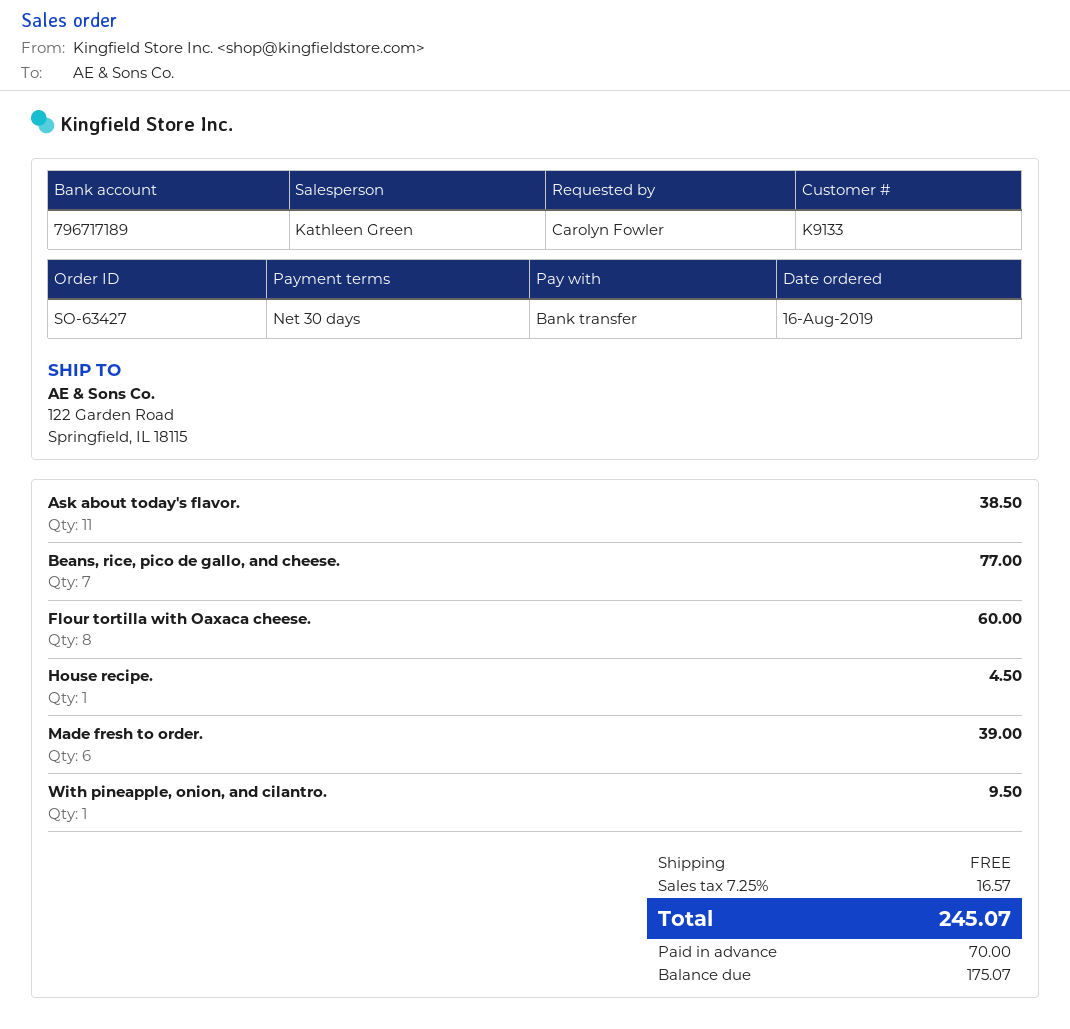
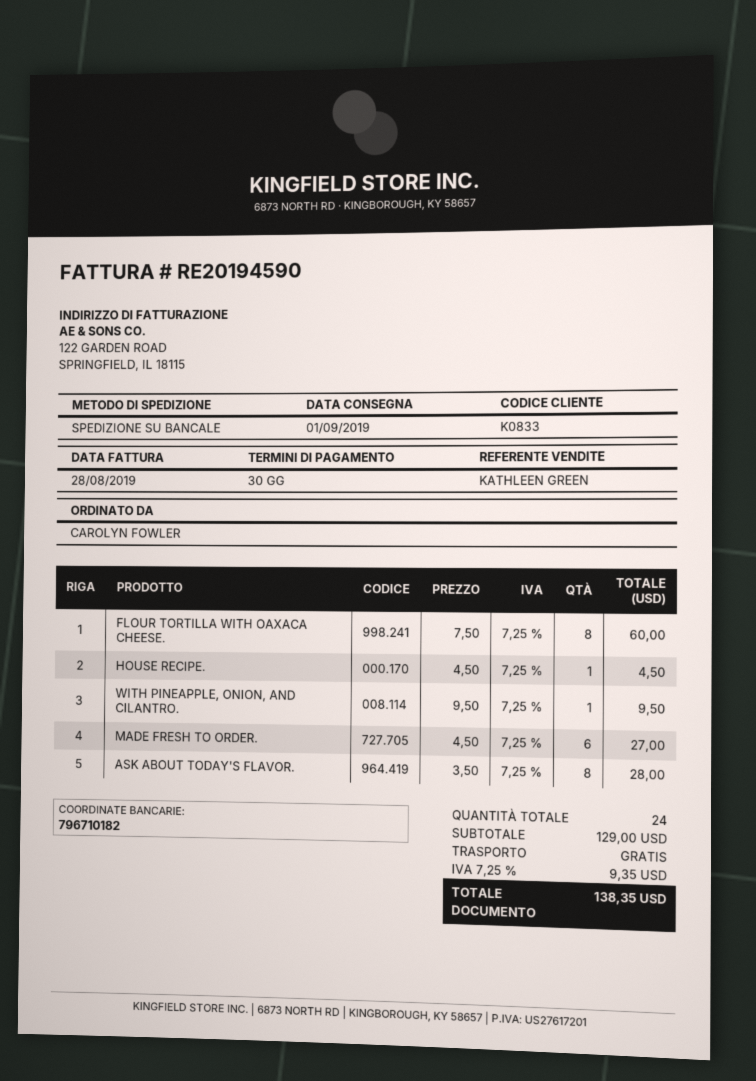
customer number: K9133 -> K0833
bank account: 796717189 -> 796710182
Ask about today's flavor.: 11 for 38.50 -> 8 for 28.00
Beans, rice, pico de gallo, and cheese.: 7 for 77.00 -> none
Made fresh to order.: 6 for 39.00 -> 6 for 27.00
tax: 7.25% = 16.57 -> 7.25% = 9.35
total: 245.07 -> 138.35

